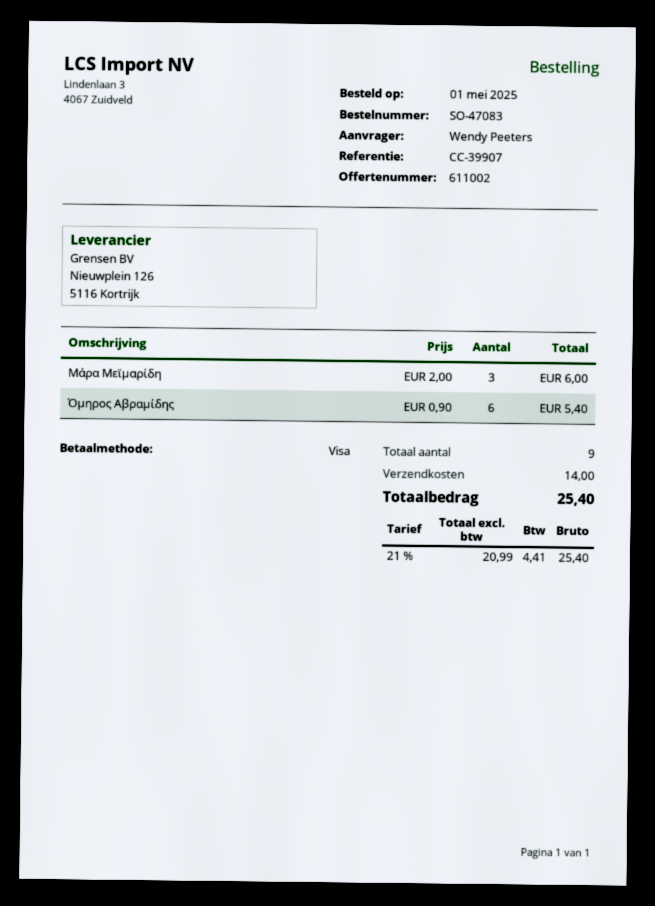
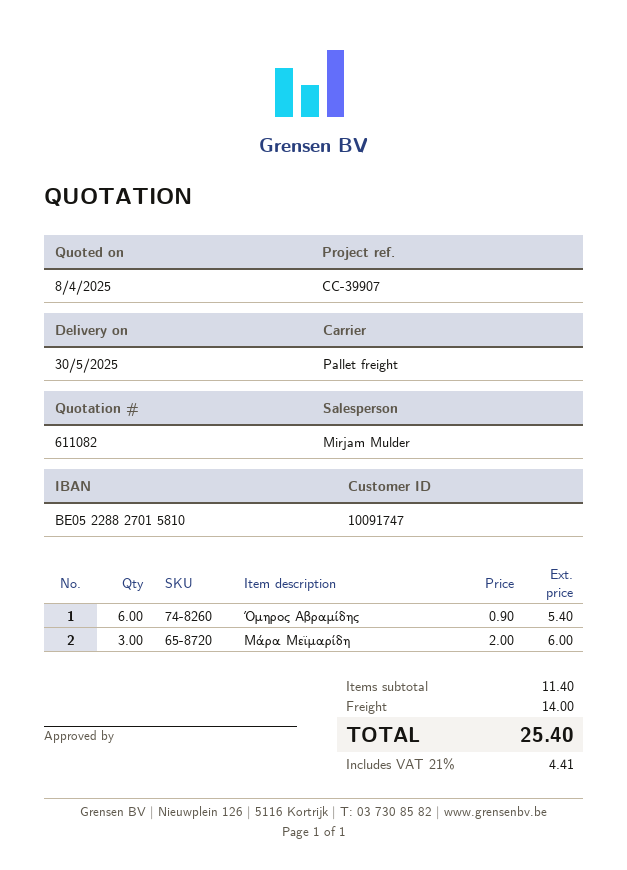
quote number: 611002 -> 611082

